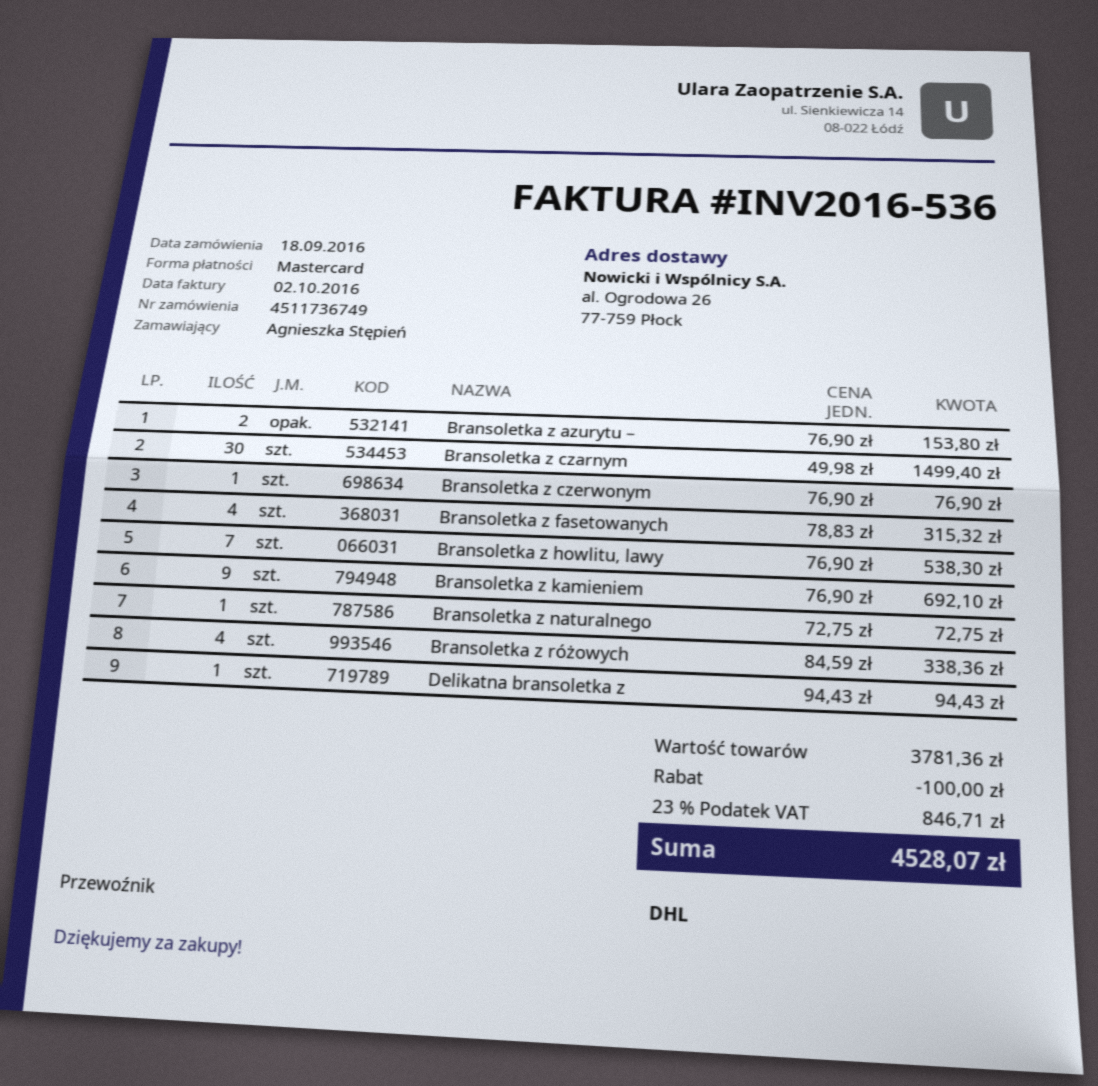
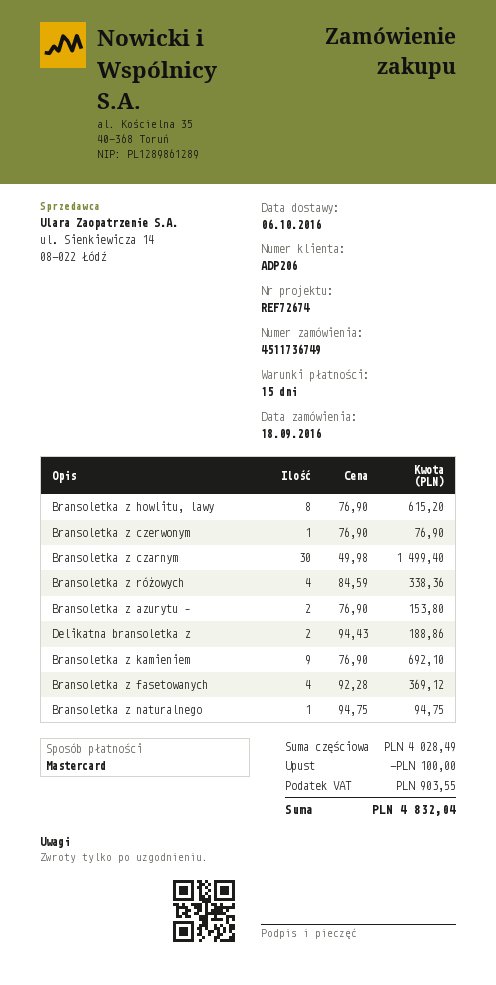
Bransoletka z fasetowanych: 4 x 78.83 = 315.32 -> 4 x 92.28 = 369.12
Bransoletka z howlitu, lawy: 7 x 76.90 = 538.30 -> 8 x 76.90 = 615.20
Bransoletka z naturalnego: 1 x 72.75 = 72.75 -> 1 x 94.75 = 94.75
Delikatna bransoletka z: 1 x 94.43 = 94.43 -> 2 x 94.43 = 188.86
subtotal: 3781.36 -> 4028.49
tax: 846.71 -> 903.55
total: 4528.07 -> 4832.04

